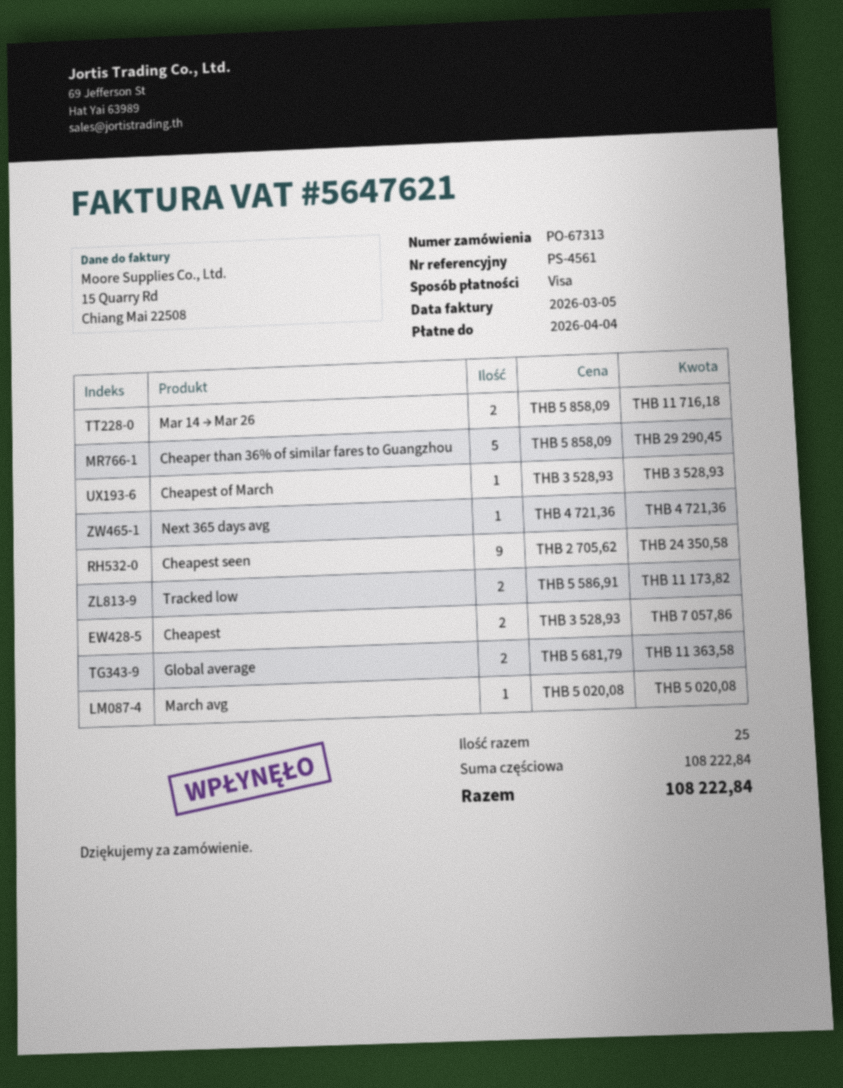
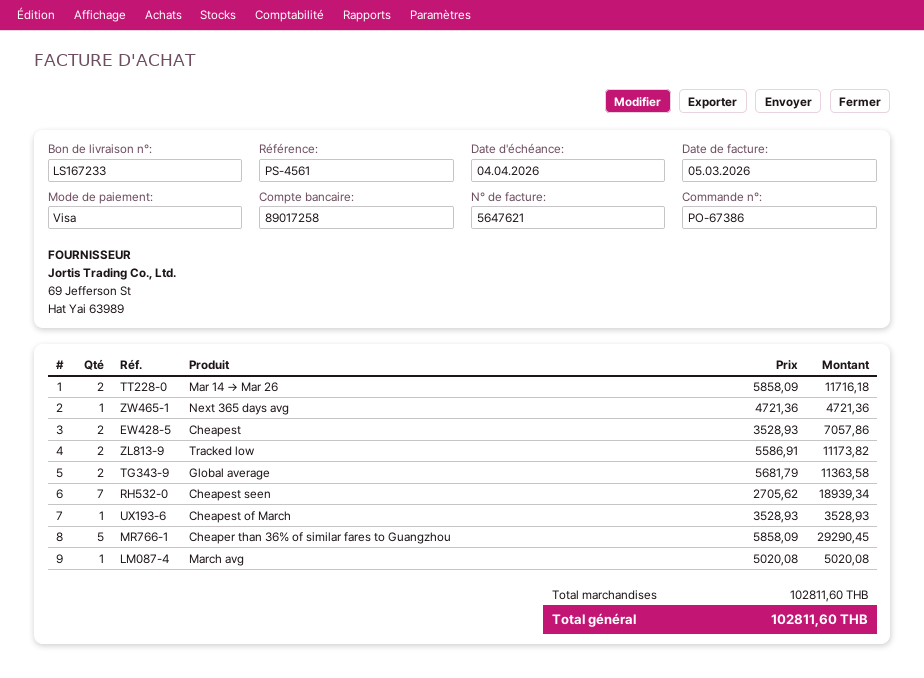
order number: PO-67313 -> PO-67386
Cheapest seen: 9 x 2705.62 = 24350.58 -> 7 x 2705.62 = 18939.34
subtotal: 108222.84 -> 102811.60
total: 108222.84 -> 102811.60

